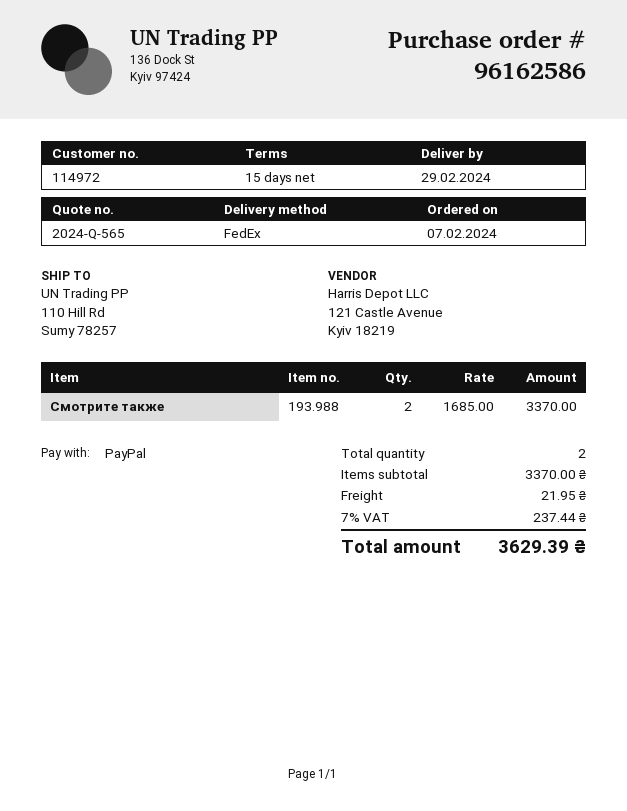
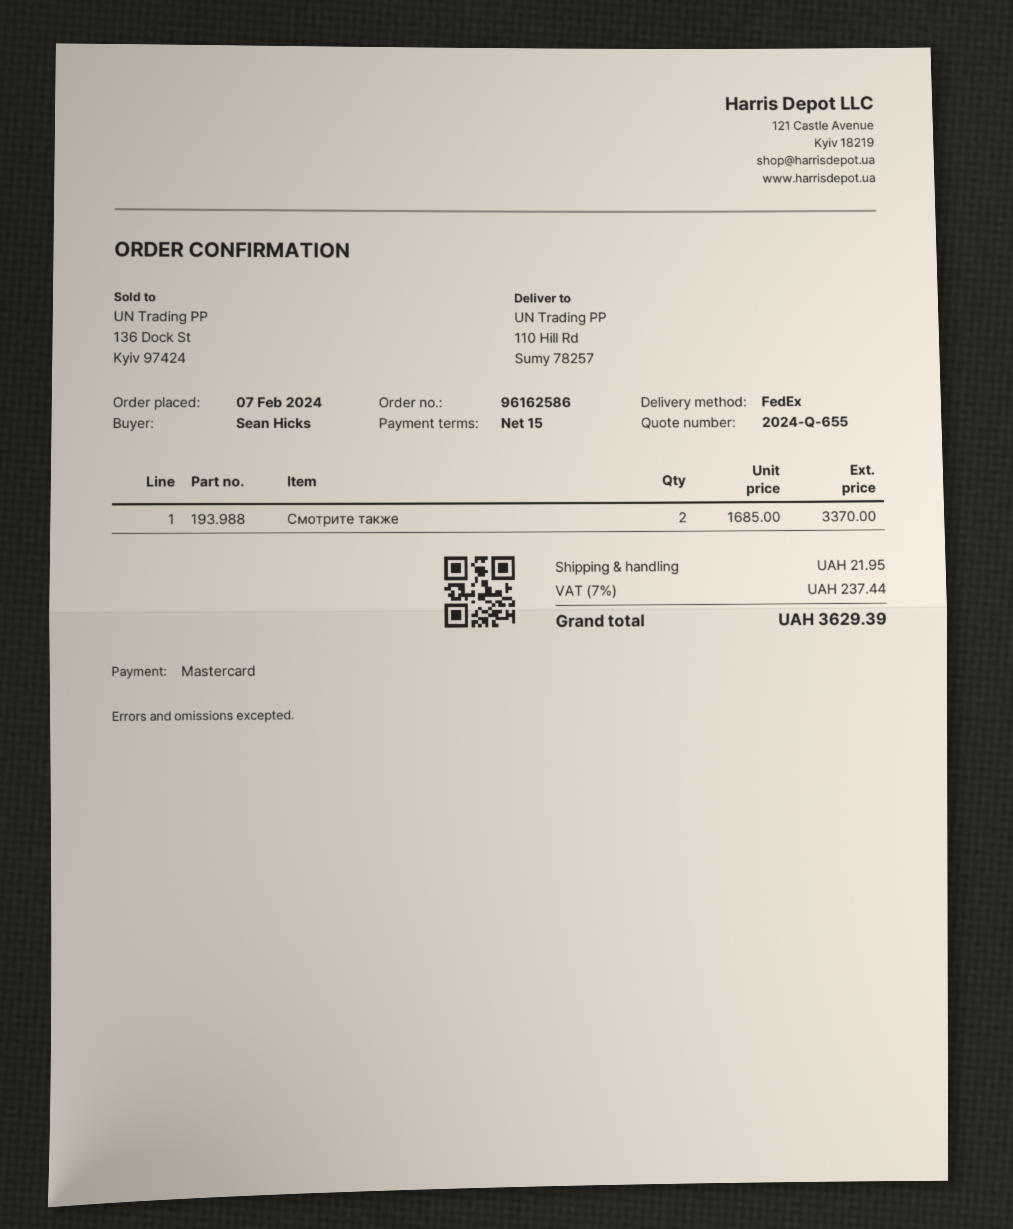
quote number: 2024-Q-565 -> 2024-Q-655
payment method: PayPal -> Mastercard

